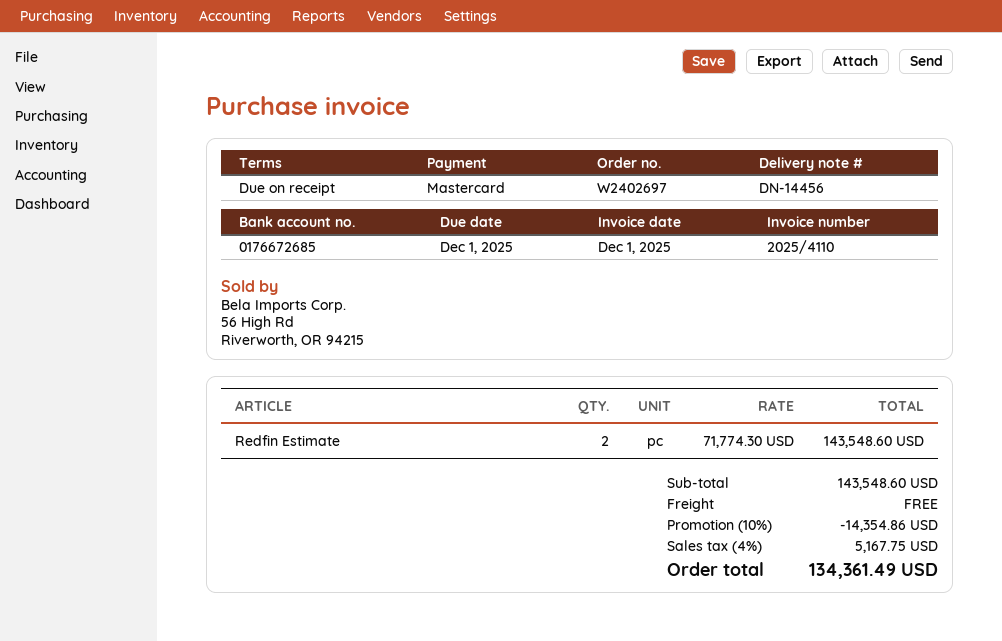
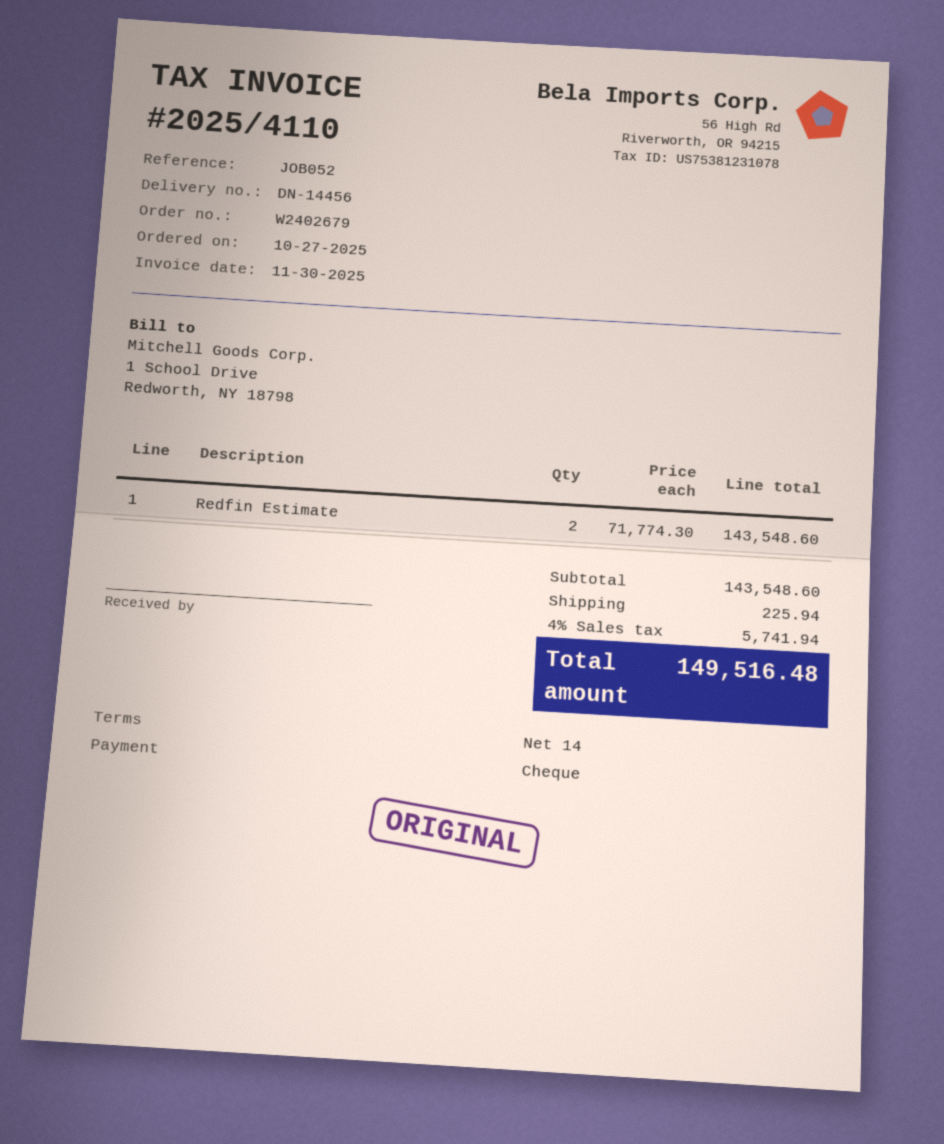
order number: W2402697 -> W2402679
invoice date: 2025-12-01 -> 2025-11-30
payment terms: on receipt -> 14 days
payment method: Mastercard -> cheque
discount: 10% = 14354.86 -> none
shipping: 0.00 -> 225.94
tax: 4% = 5167.75 -> 4% = 5741.94
total: 134361.49 -> 149516.48

